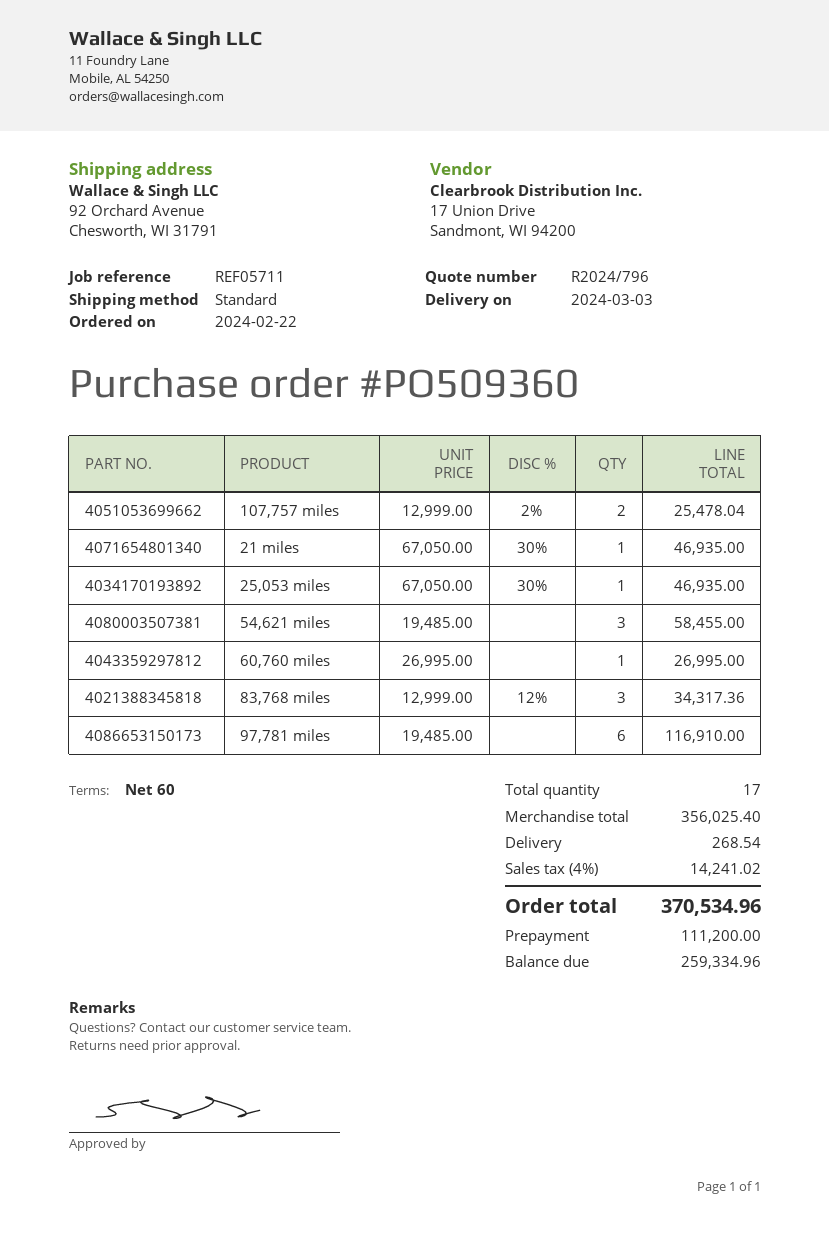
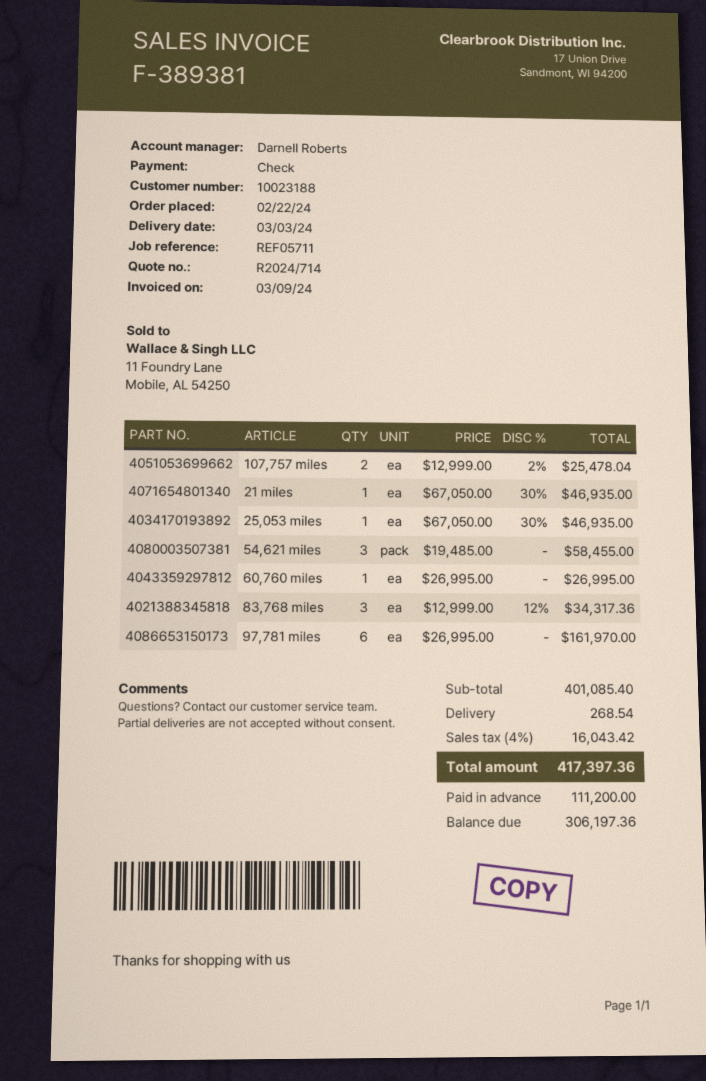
quote number: R2024/796 -> R2024/714
97,781 miles: 6 x 19485.00 = 116910.00 -> 6 x 26995.00 = 161970.00
subtotal: 356025.40 -> 401085.40
tax: 4% = 14241.02 -> 4% = 16043.42
total: 370534.96 -> 417397.36
balance: 259334.96 -> 306197.36

